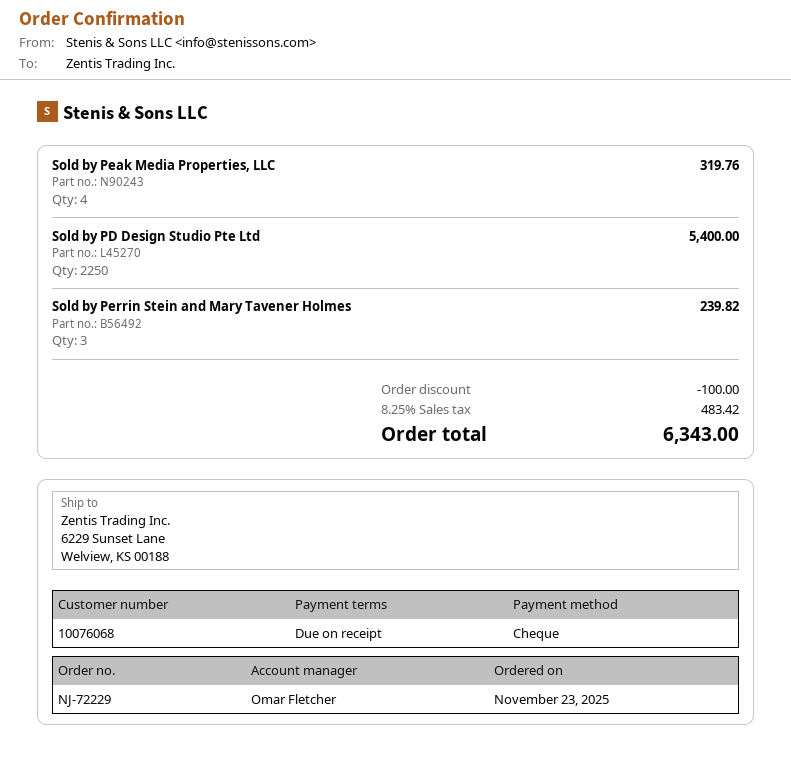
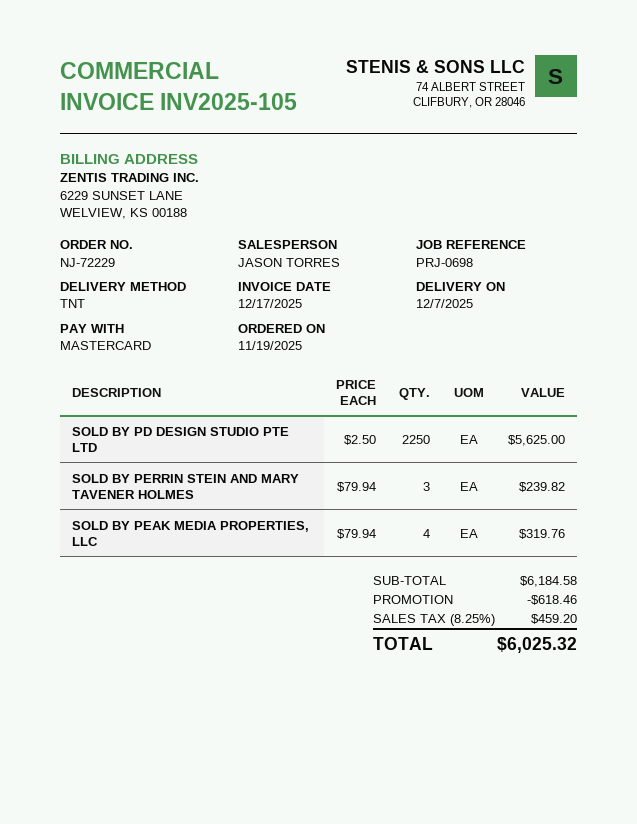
order date: 2025-11-23 -> 2025-11-19
sales rep: Omar Fletcher -> JASON TORRES
payment method: cheque -> Mastercard
Sold by PD Design Studio Pte Ltd: 2250 for 5400.00 -> 2250 for 5625.00
discount: 100.00 -> 618.46
tax: 8.25% = 483.42 -> 8.25% = 459.20
total: 6343.00 -> 6025.32

